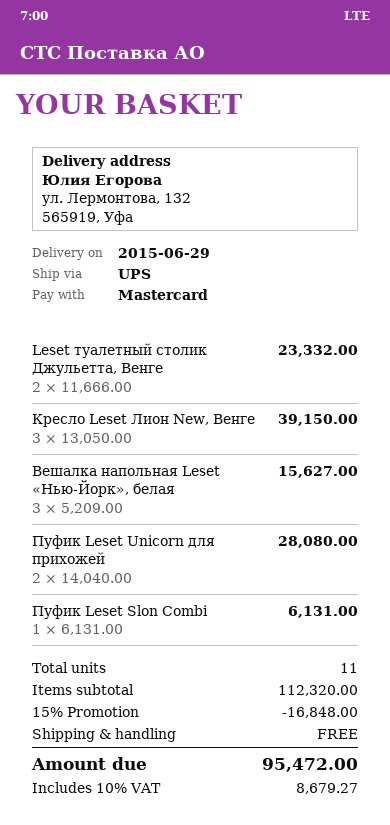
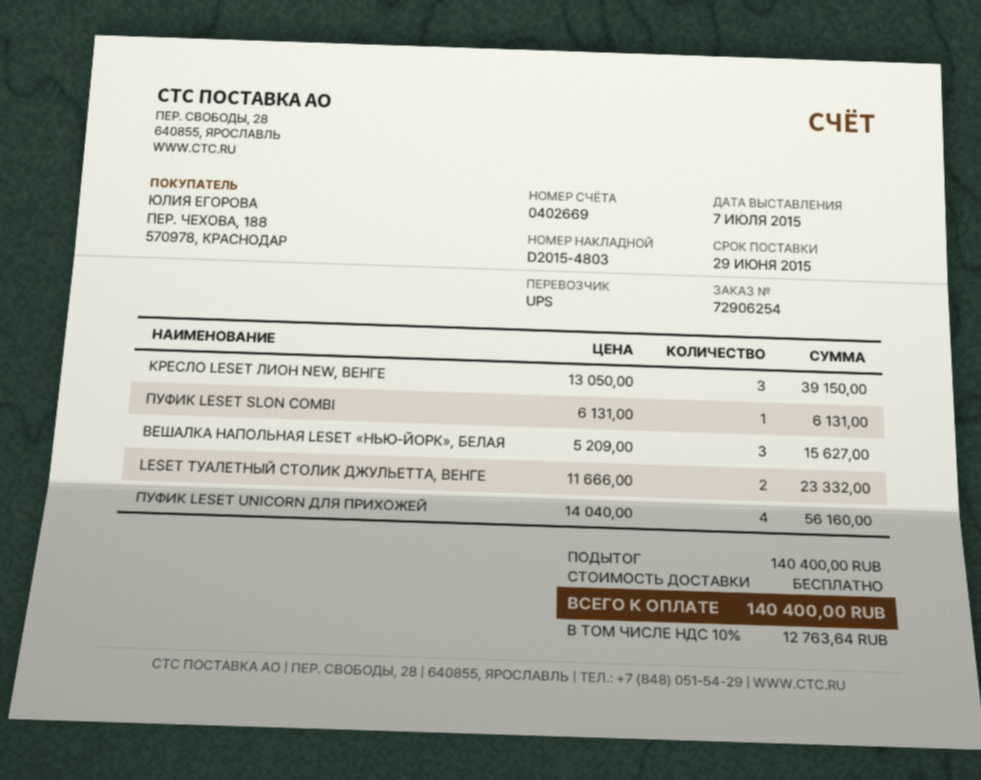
Пуфик Leset Unicorn для прихожей: 2 x 14040.00 = 28080.00 -> 4 x 14040.00 = 56160.00
subtotal: 112320.00 -> 140400.00
discount: 15% = 16848.00 -> none
tax: 10% = 8679.27 -> 10% = 12763.64
total: 95472.00 -> 140400.00

